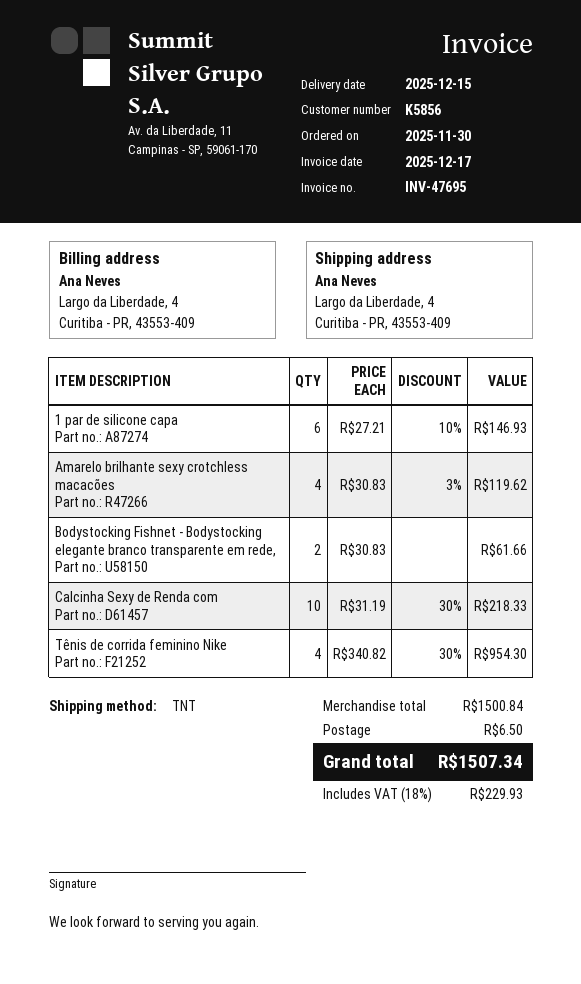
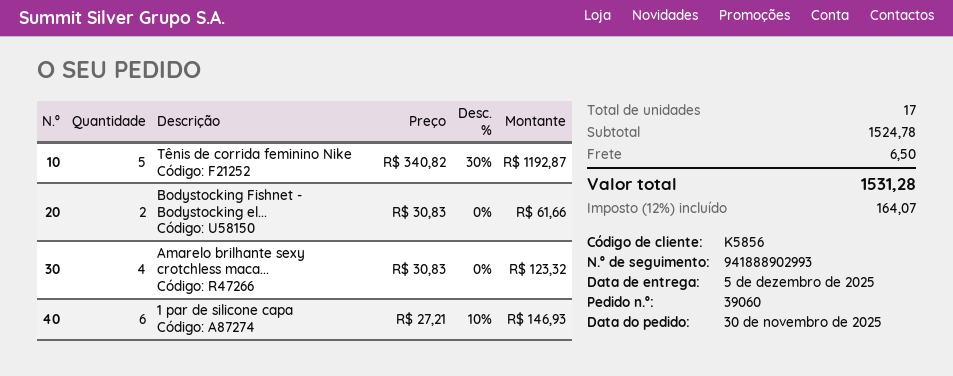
delivery date: 2025-12-15 -> 2025-12-05
Amarelo brilhante sexy crotchless macacões: 4 x 30.83 - 3% = 119.62 -> 4 x 30.83 = 123.32
Calcinha Sexy de Renda com: 10 x 31.19 - 30% = 218.33 -> none
Tênis de corrida feminino Nike: 4 x 340.82 - 30% = 954.30 -> 5 x 340.82 - 30% = 1192.87
subtotal: 1500.84 -> 1524.78
tax: 18% = 229.93 -> 12% = 164.07
total: 1507.34 -> 1531.28

